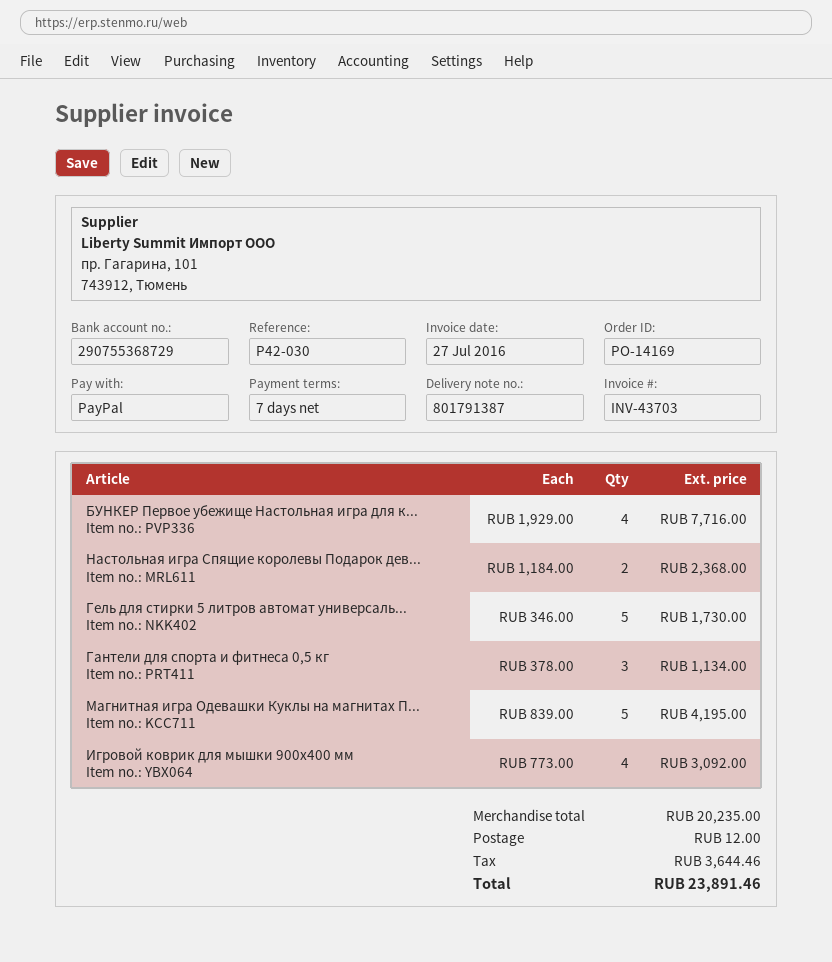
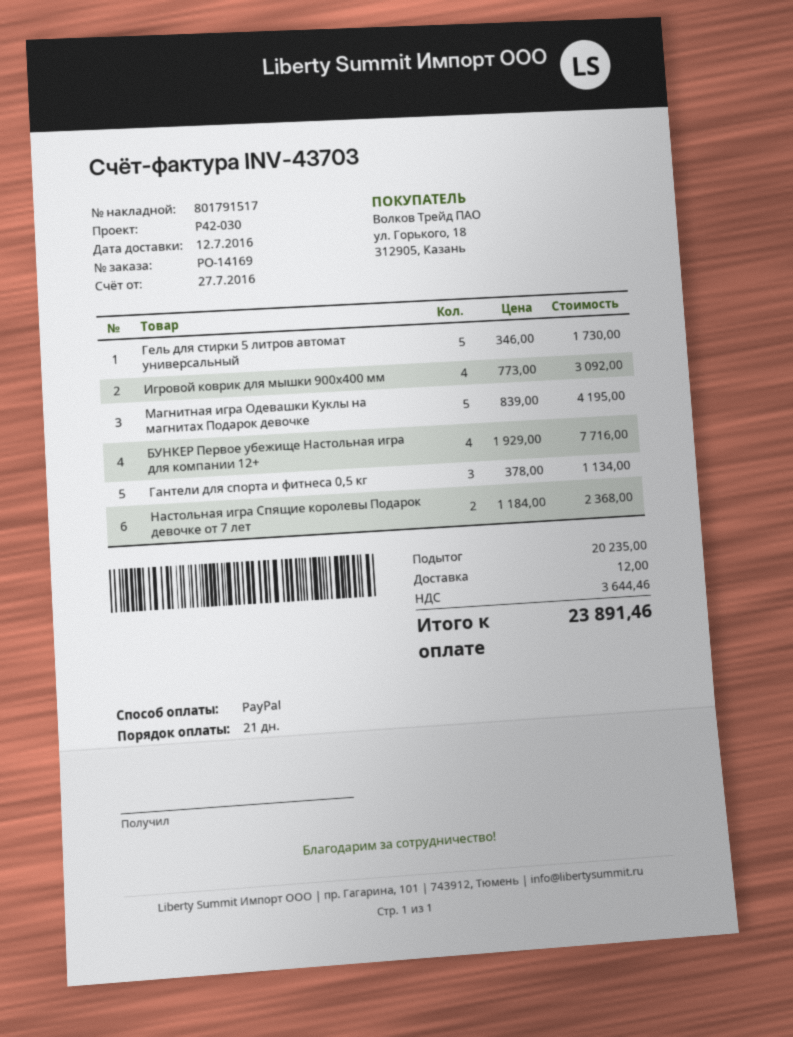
delivery note number: 801791387 -> 801791517
payment terms: 7 days -> 21 days

